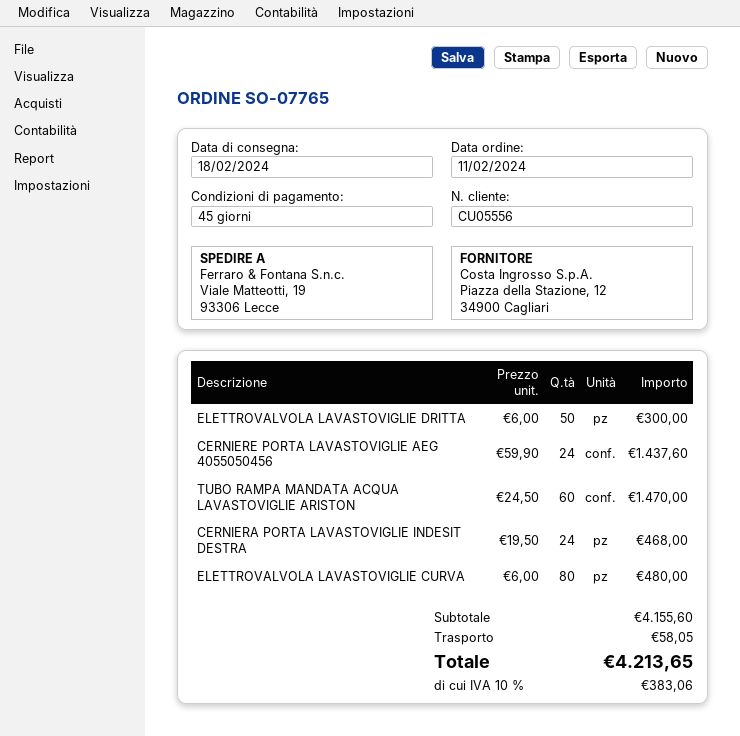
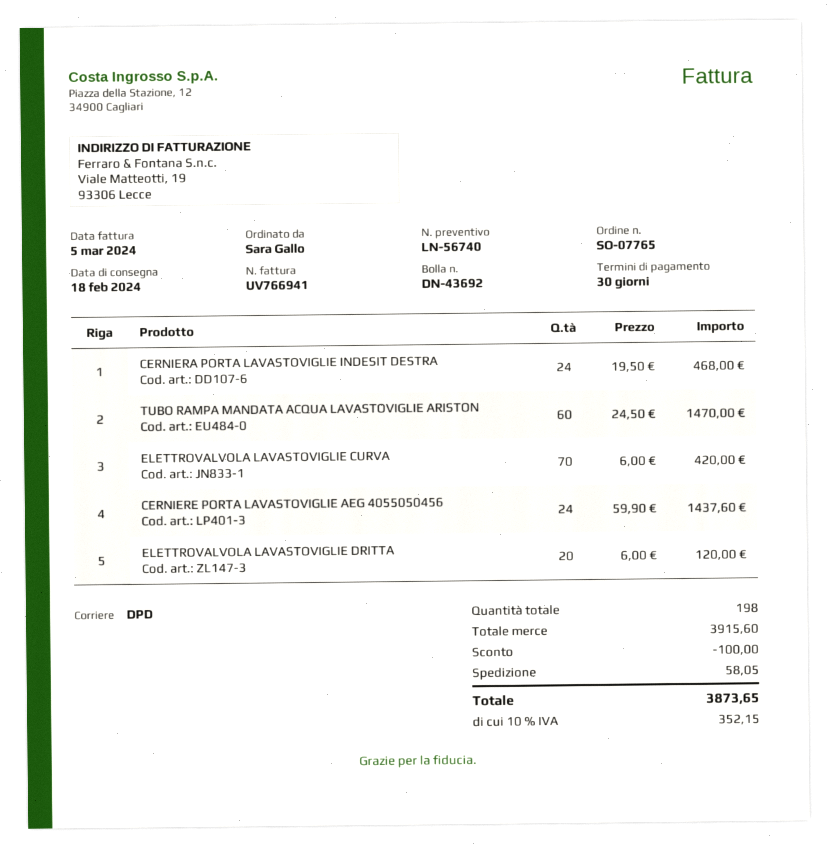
payment terms: 45 days -> 30 days
ELETTROVALVOLA LAVASTOVIGLIE DRITTA: 50 x 6.00 = 300.00 -> 20 x 6.00 = 120.00
ELETTROVALVOLA LAVASTOVIGLIE CURVA: 80 x 6.00 = 480.00 -> 70 x 6.00 = 420.00
subtotal: 4155.60 -> 3915.60
discount: none -> 100.00
tax: 10% = 383.06 -> 10% = 352.15
total: 4213.65 -> 3873.65

